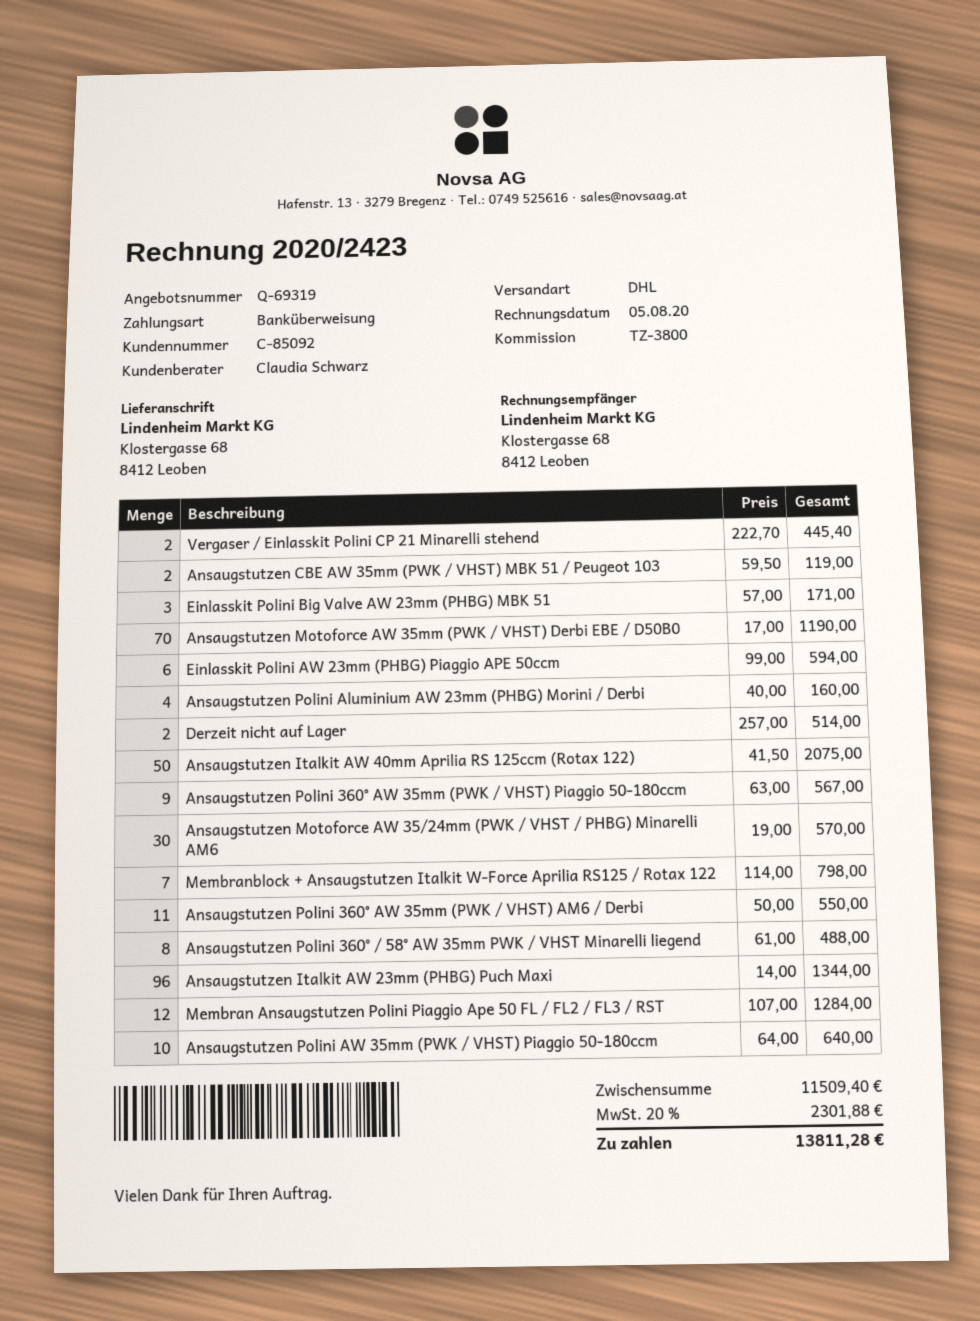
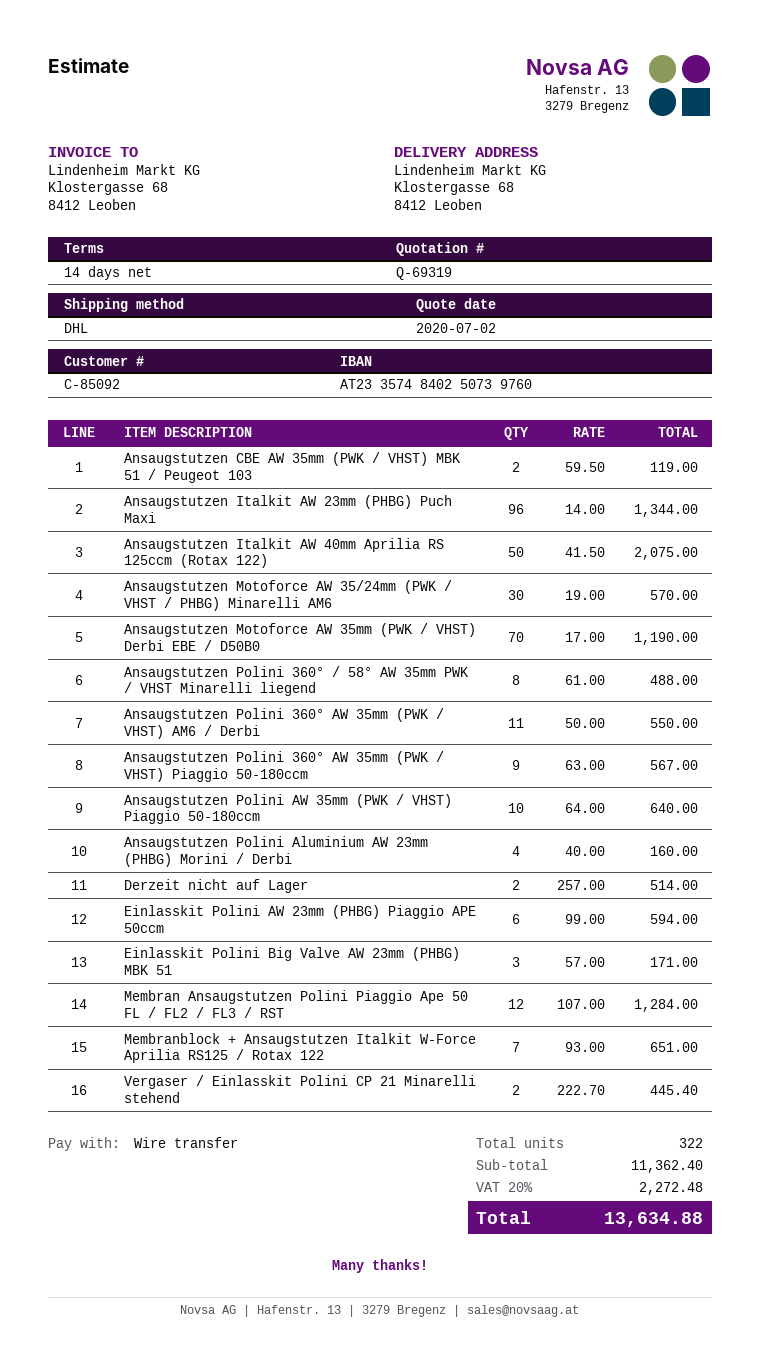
Membranblock + Ansaugstutzen Italkit W-Force Aprilia RS125 / Rotax 122: 7 x 114.00 = 798.00 -> 7 x 93.00 = 651.00
subtotal: 11509.40 -> 11362.40
tax: 20% = 2301.88 -> 20% = 2272.48
total: 13811.28 -> 13634.88

